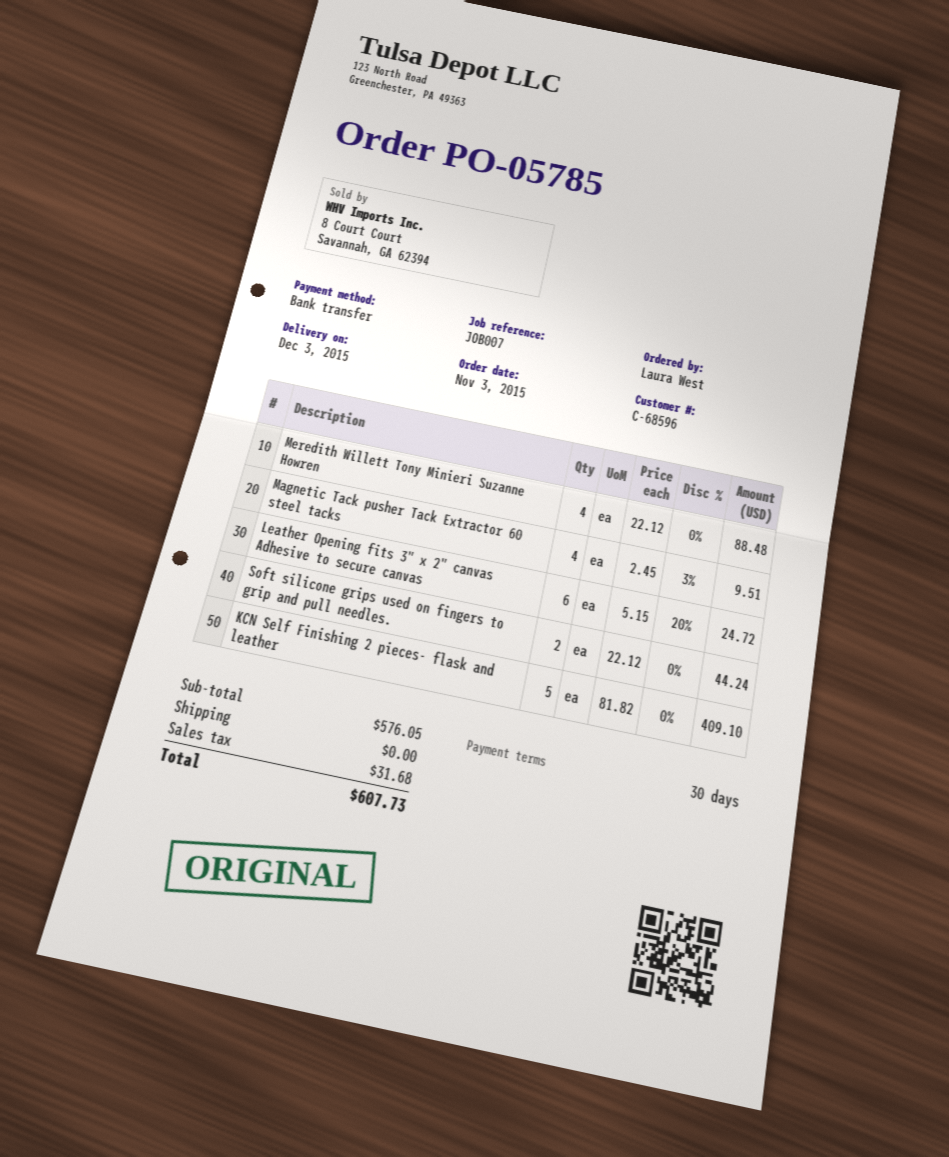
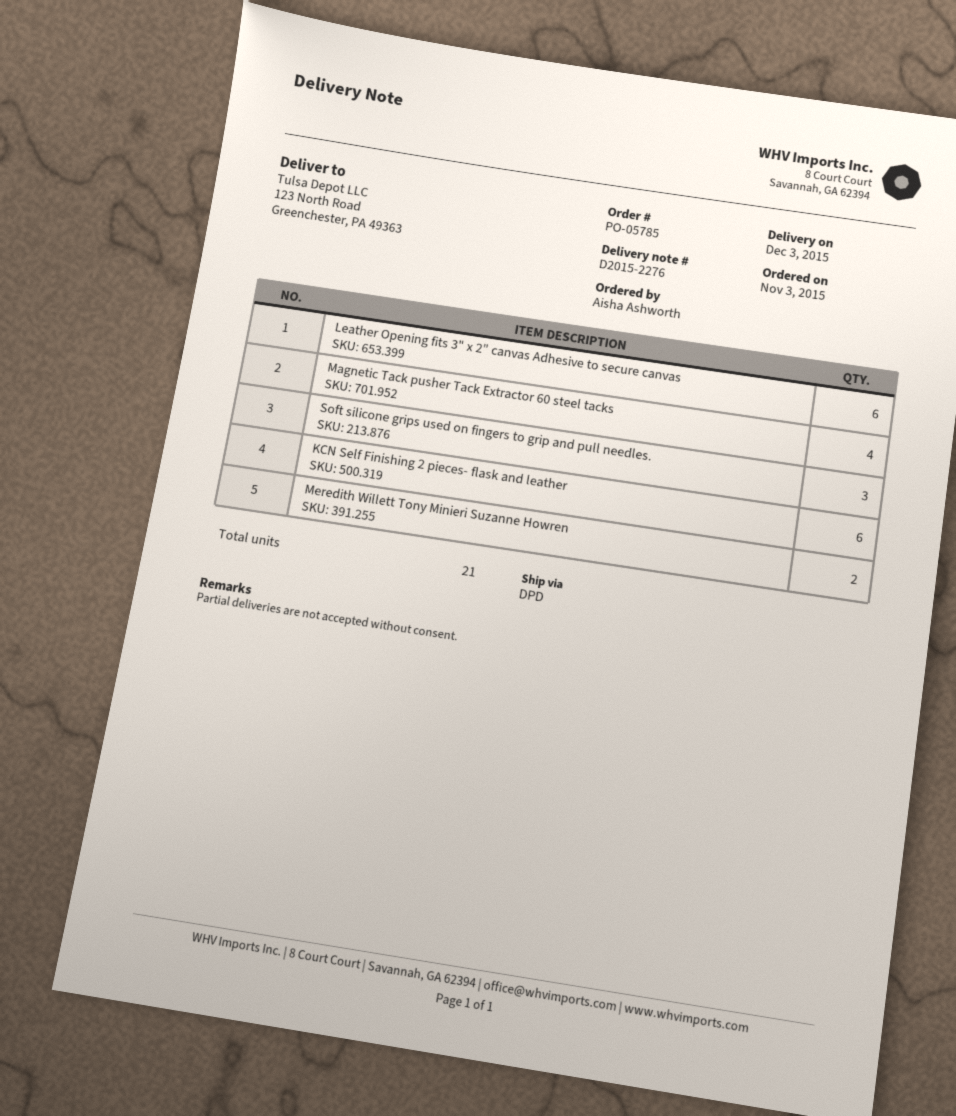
ordered by: Laura West -> Aisha Ashworth
Meredith Willett Tony Minieri Suzanne Howren: 4 -> 2
Soft silicone grips used on fingers to grip and pull needles.: 2 -> 3
KCN Self Finishing 2 pieces- flask and leather: 5 -> 6

